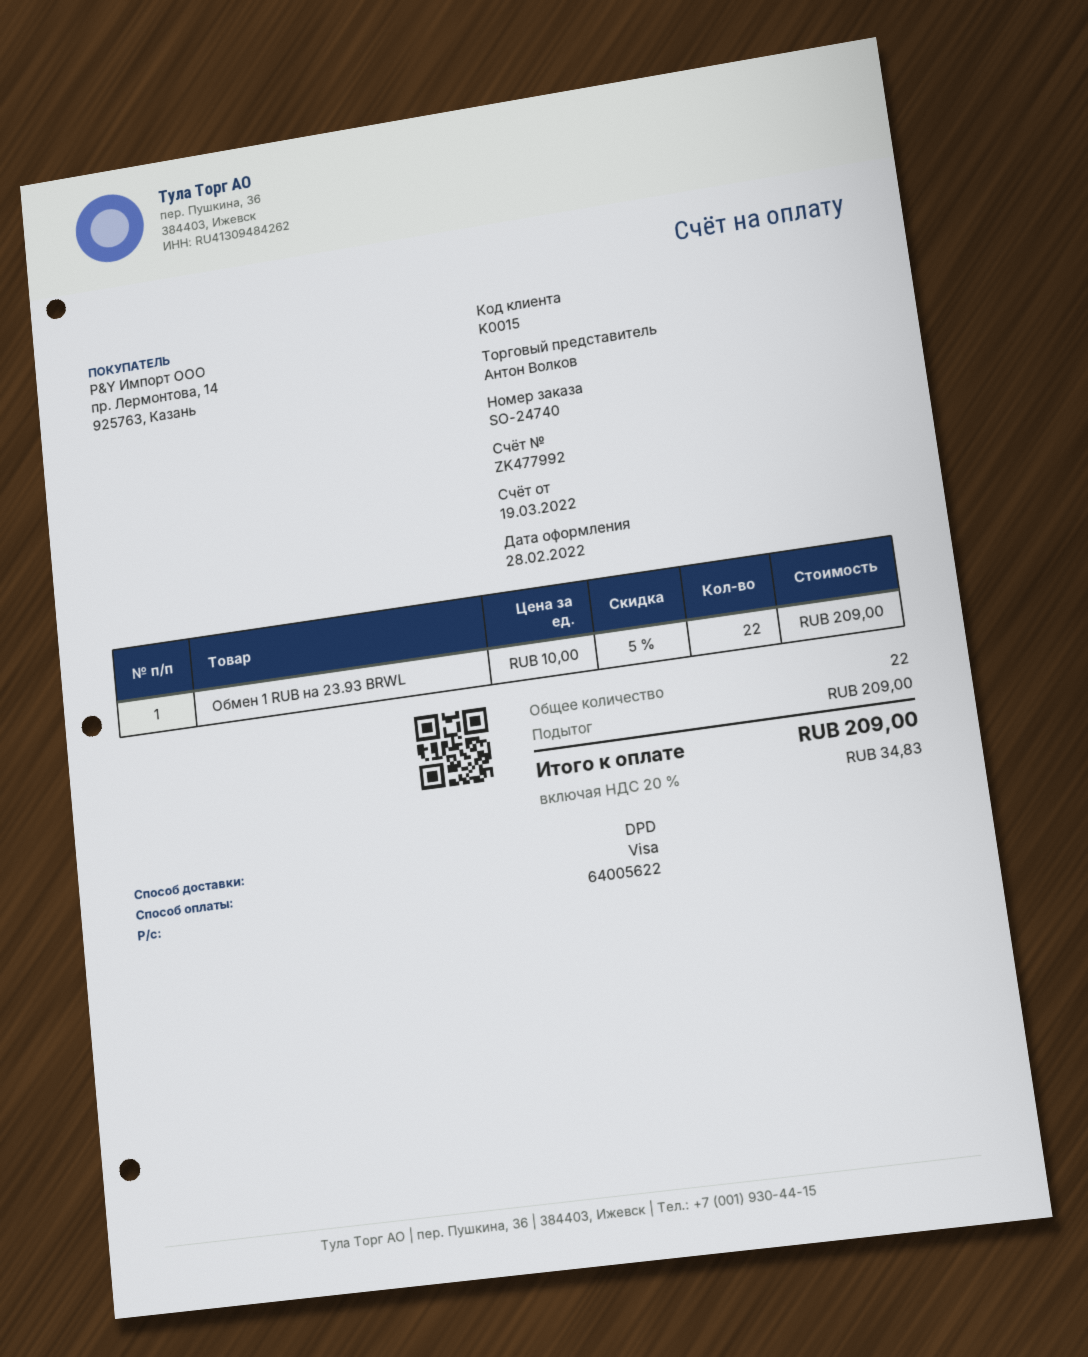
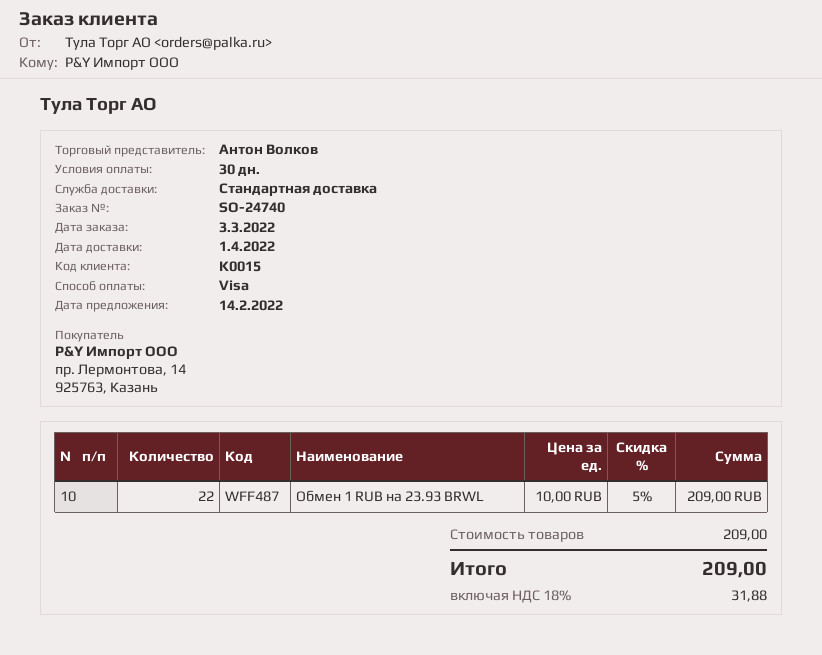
order date: 2022-02-28 -> 2022-03-03
shipping method: DPD -> standard
tax: 20% = 34.83 -> 18% = 31.88

